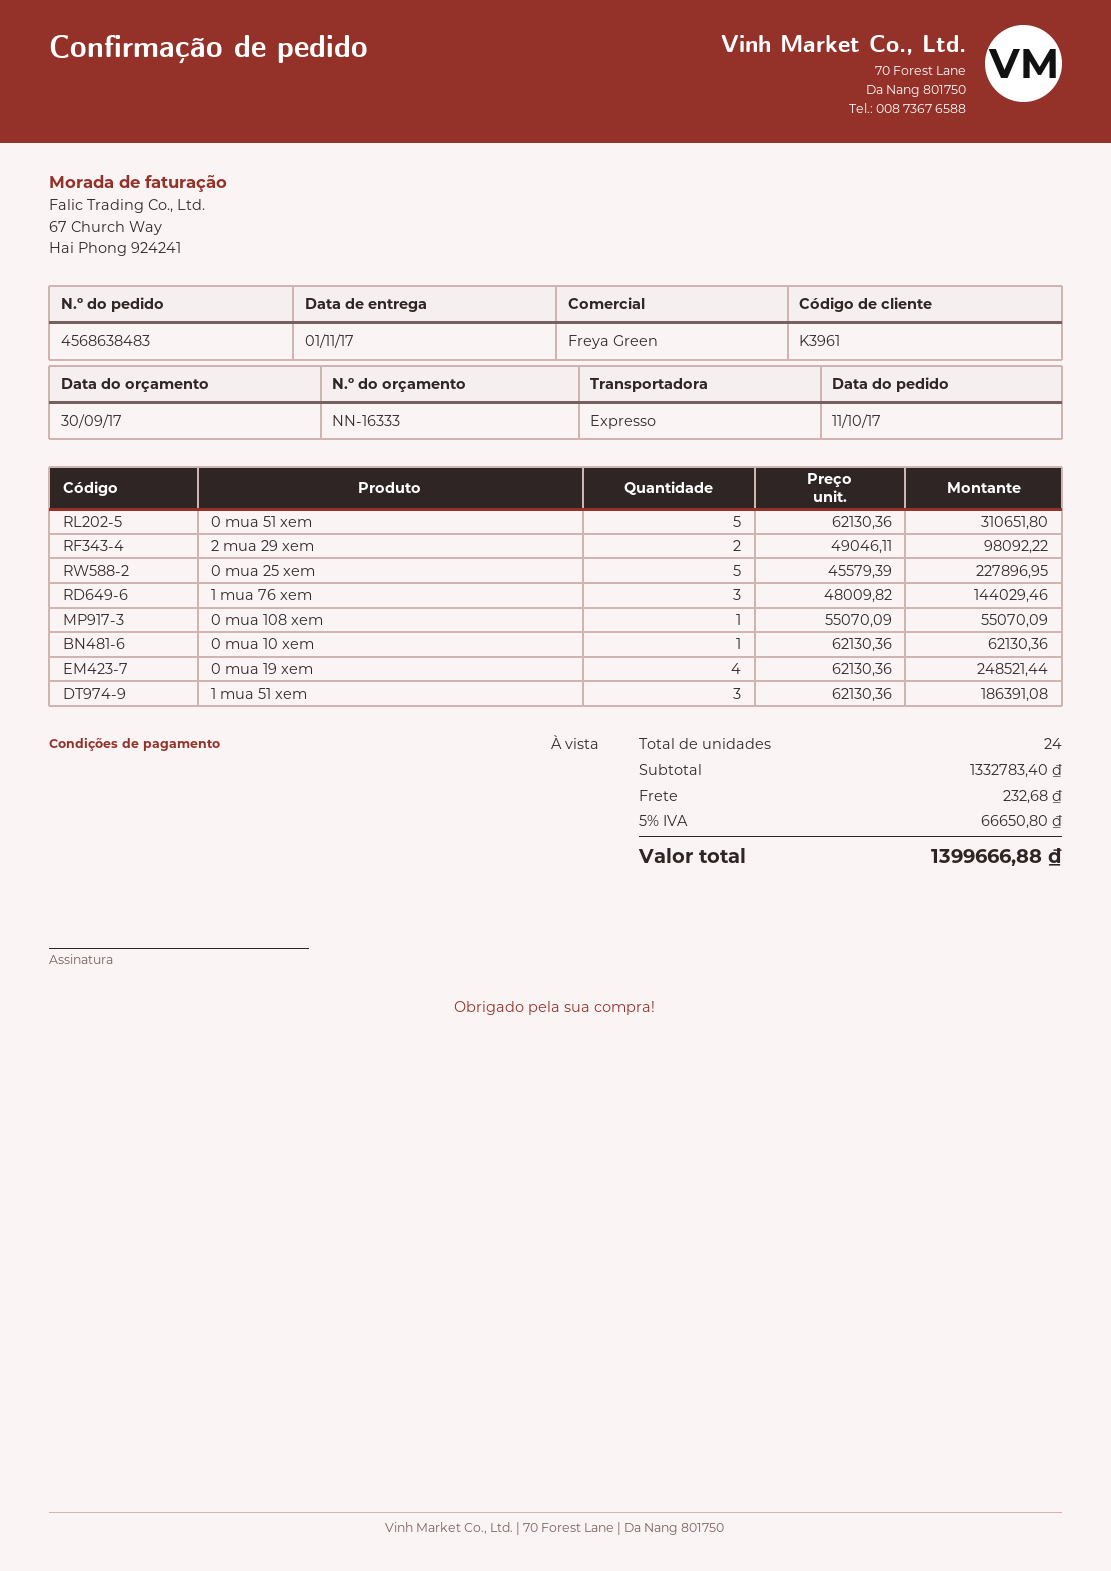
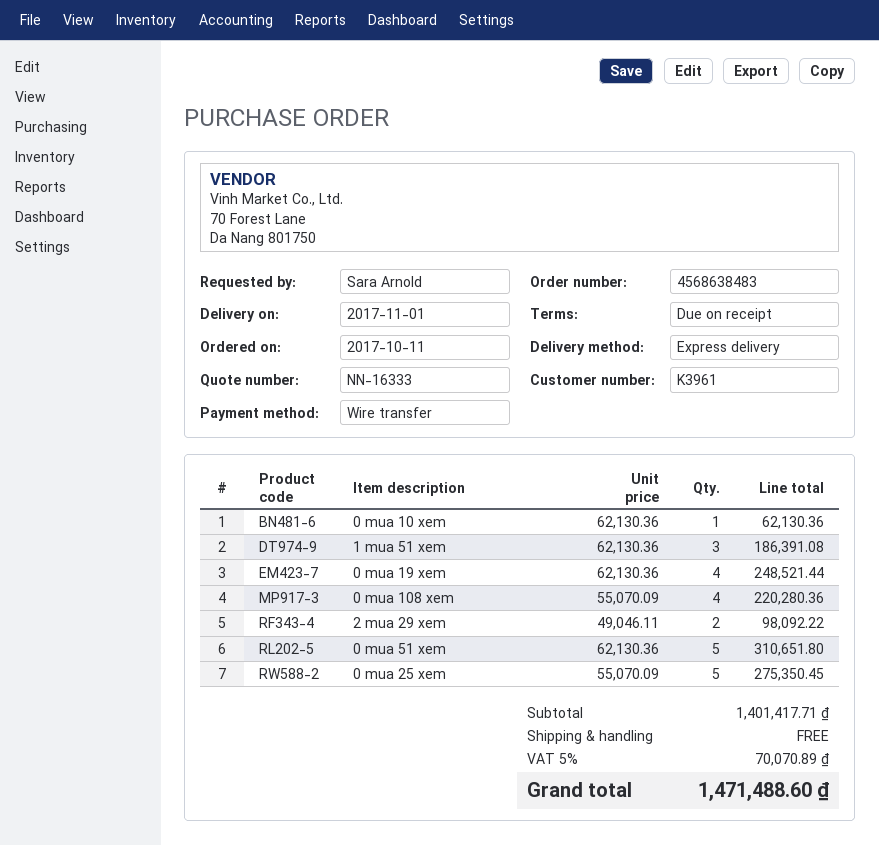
0 mua 25 xem: 5 x 45579.39 = 227896.95 -> 5 x 55070.09 = 275350.45
1 mua 76 xem: 3 x 48009.82 = 144029.46 -> none
0 mua 108 xem: 1 x 55070.09 = 55070.09 -> 4 x 55070.09 = 220280.36
subtotal: 1332783.40 -> 1401417.71
shipping: 232.68 -> 0.00
tax: 5% = 66650.80 -> 5% = 70070.89
total: 1399666.88 -> 1471488.60

